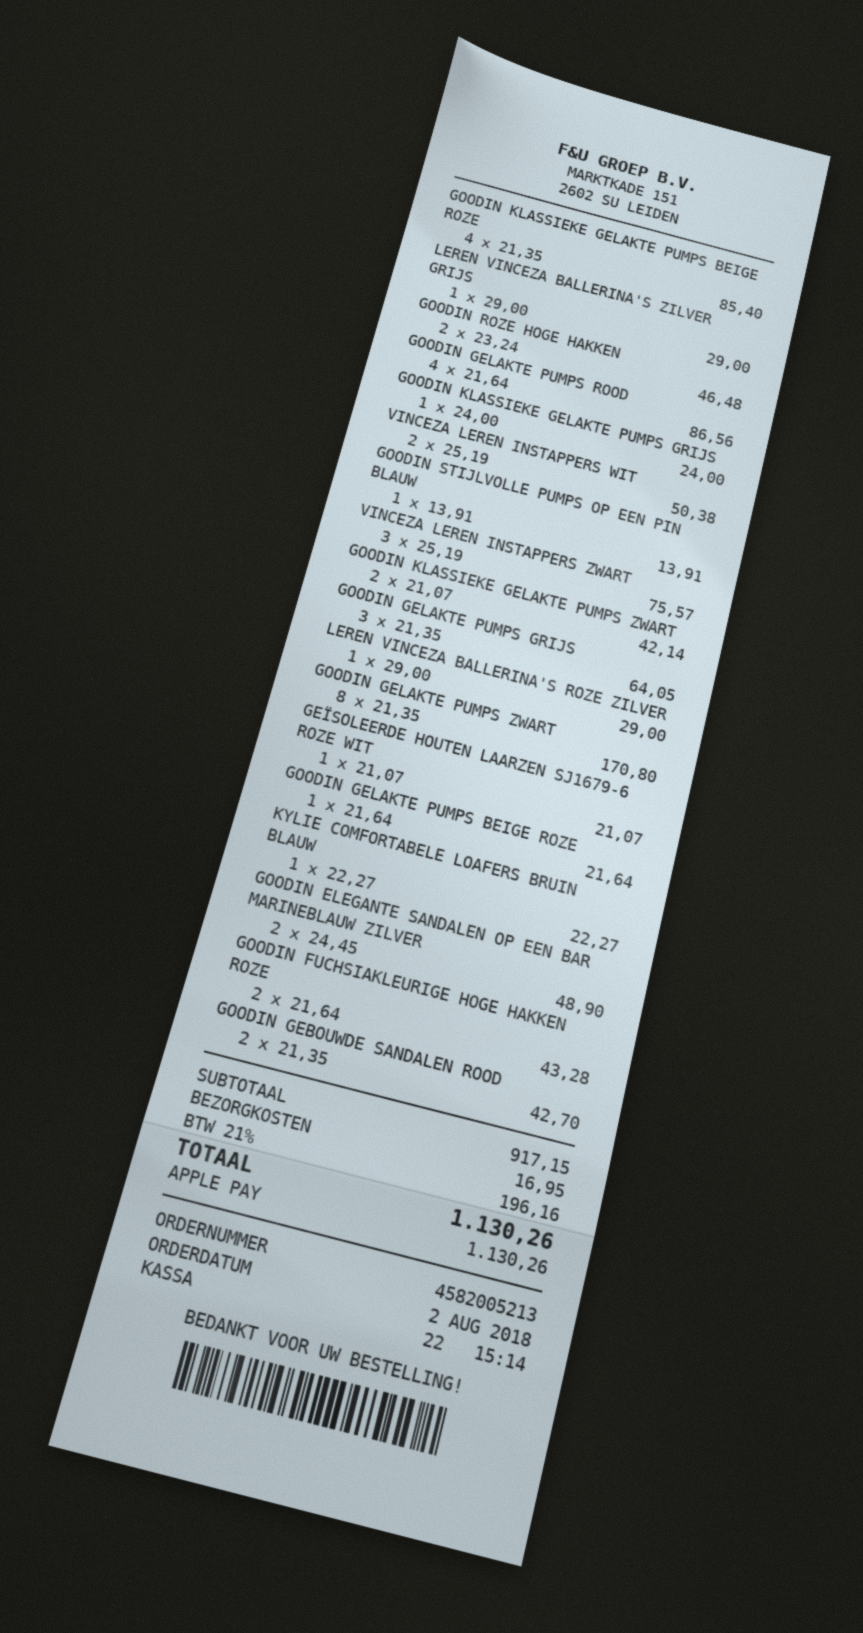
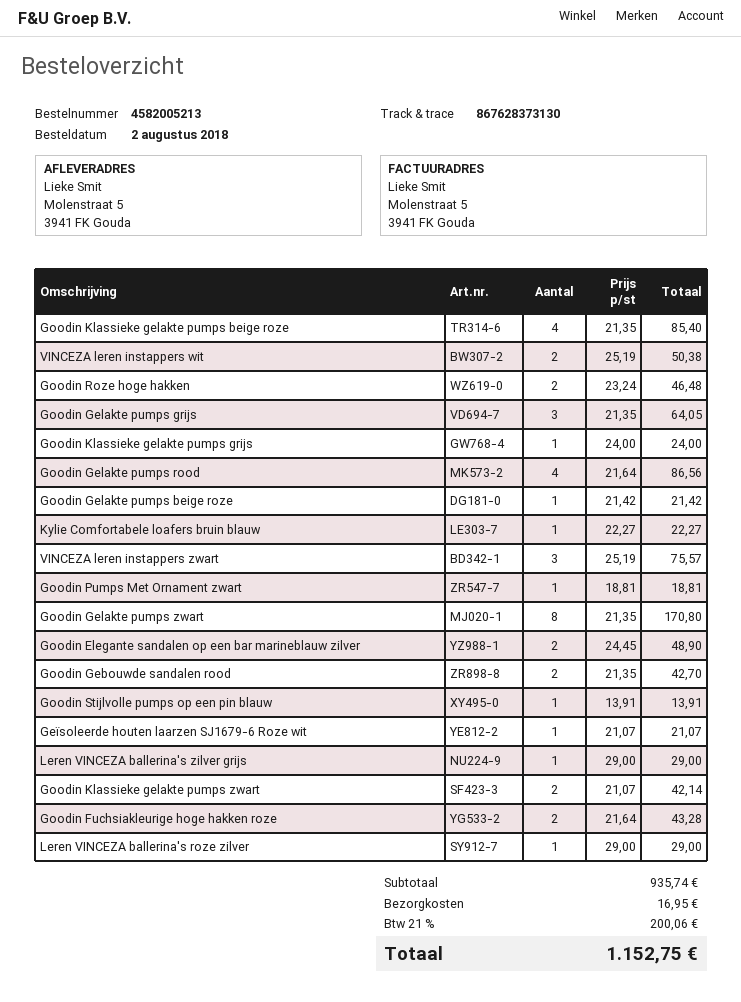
GOODIN GELAKTE PUMPS BEIGE ROZE: 1 x 21.64 = 21.64 -> 1 x 21.42 = 21.42
Goodin Pumps Met Ornament zwart: none -> 1 x 18.81 = 18.81
subtotal: 917.15 -> 935.74
tax: 21% = 196.16 -> 21% = 200.06
total: 1130.26 -> 1152.75

